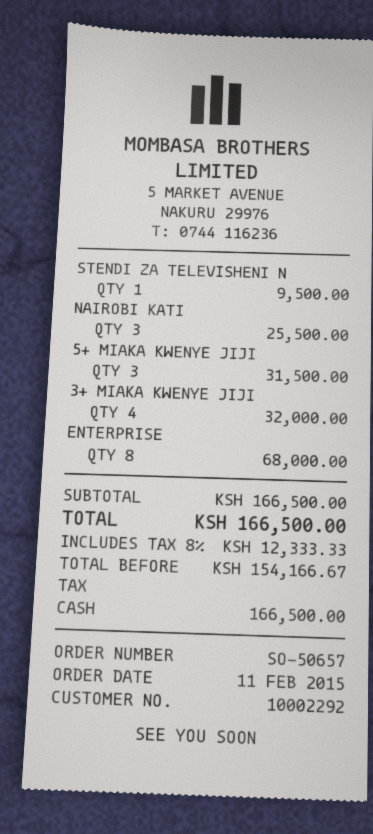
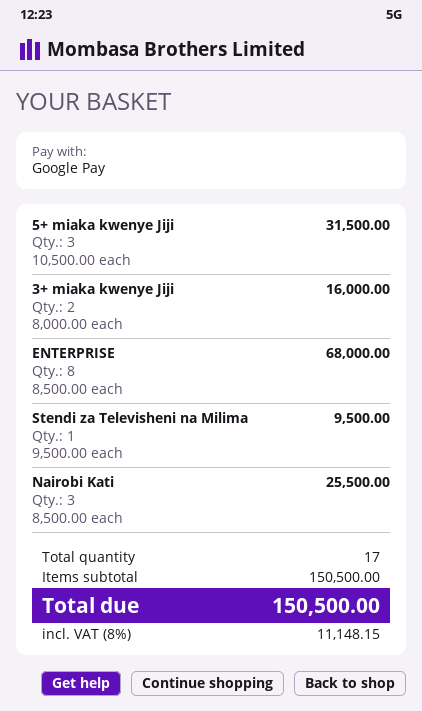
payment method: cash -> Google Pay
3+ MIAKA KWENYE JIJI: 4 for 32000.00 -> 2 for 16000.00
subtotal: 166500.00 -> 150500.00
tax: 8% = 12333.33 -> 8% = 11148.15
total: 166500.00 -> 150500.00

